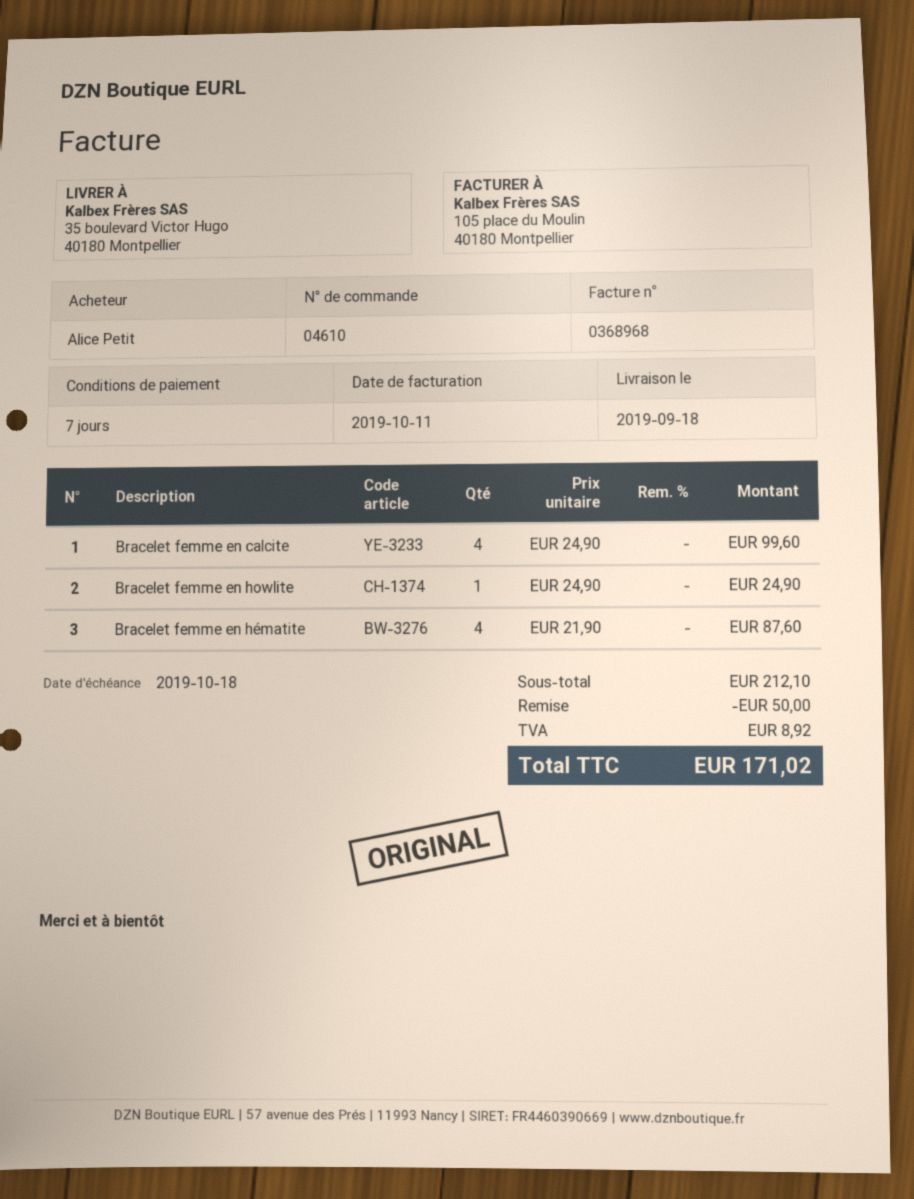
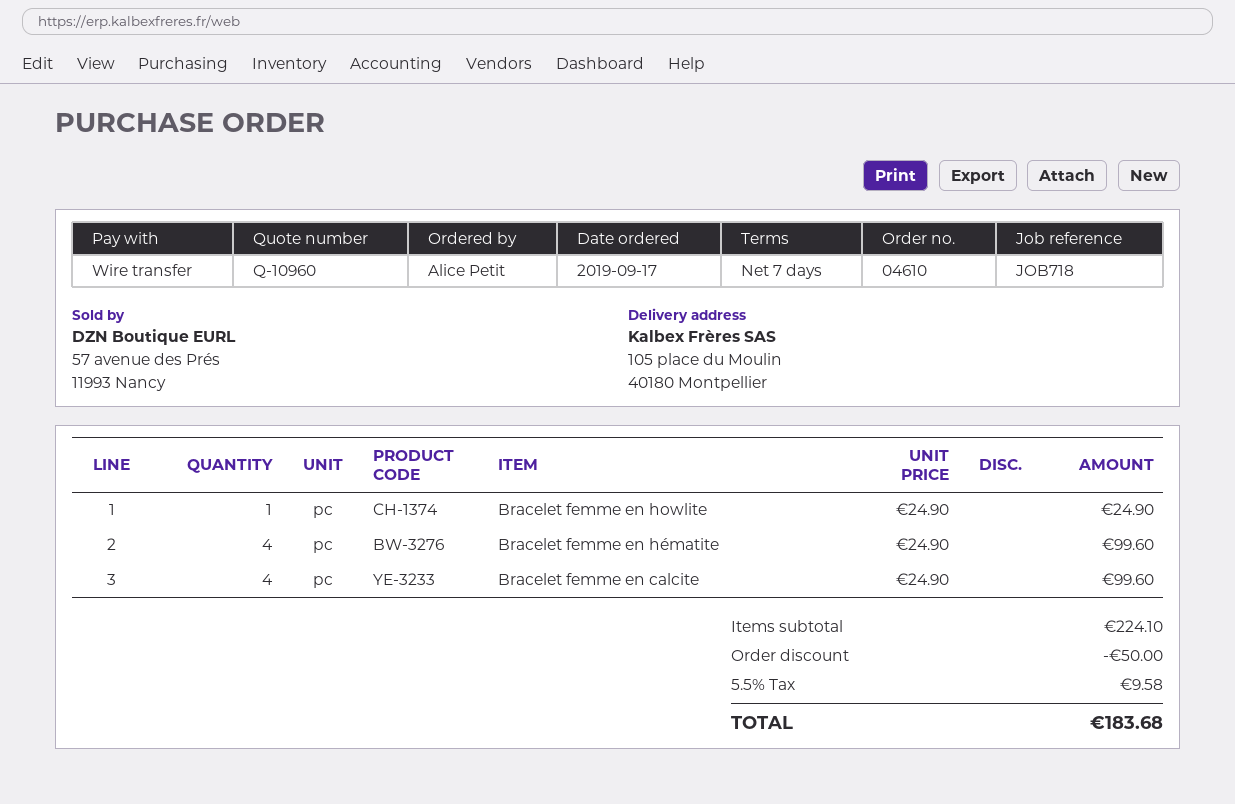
ship to: 35 boulevard Victor Hugo, 40180 Montpellier -> 105 place du Moulin, 40180 Montpellier
Bracelet femme en hématite: 4 x 21.90 = 87.60 -> 4 x 24.90 = 99.60
subtotal: 212.10 -> 224.10
tax: 8.92 -> 9.58
total: 171.02 -> 183.68

